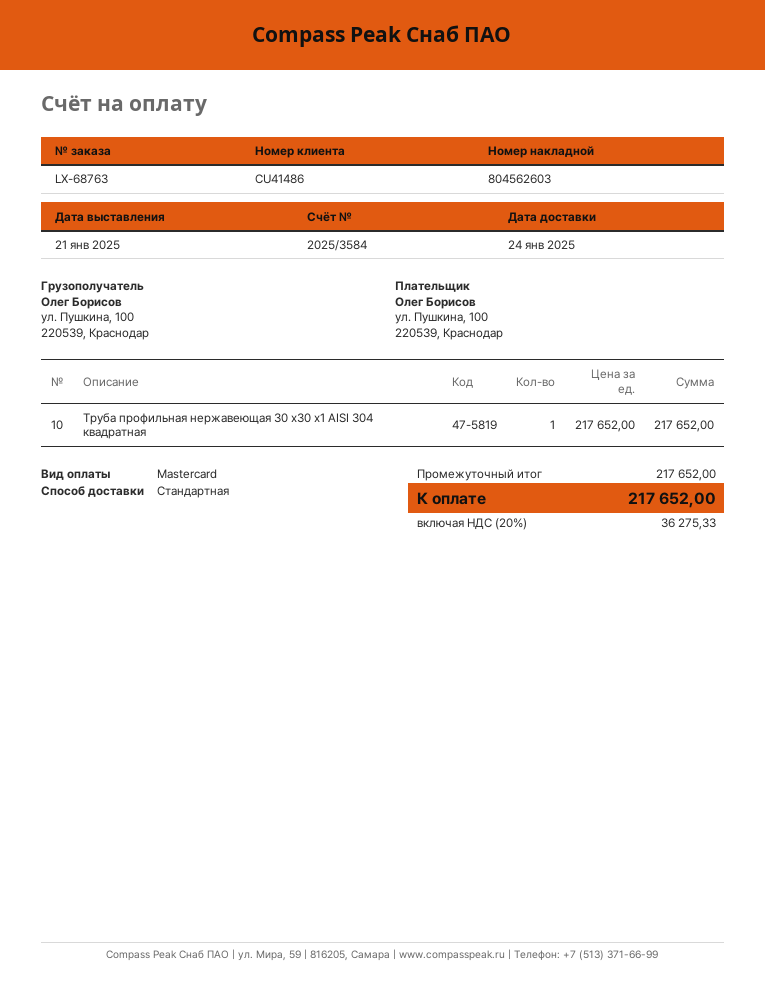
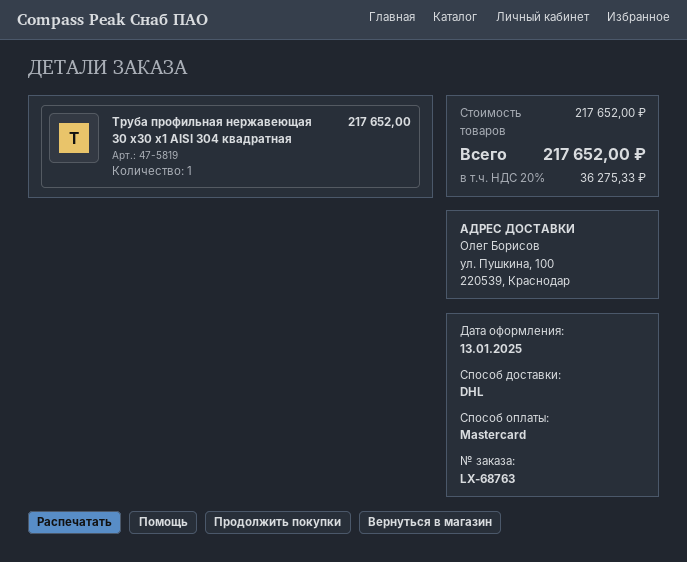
shipping method: standard -> DHL

